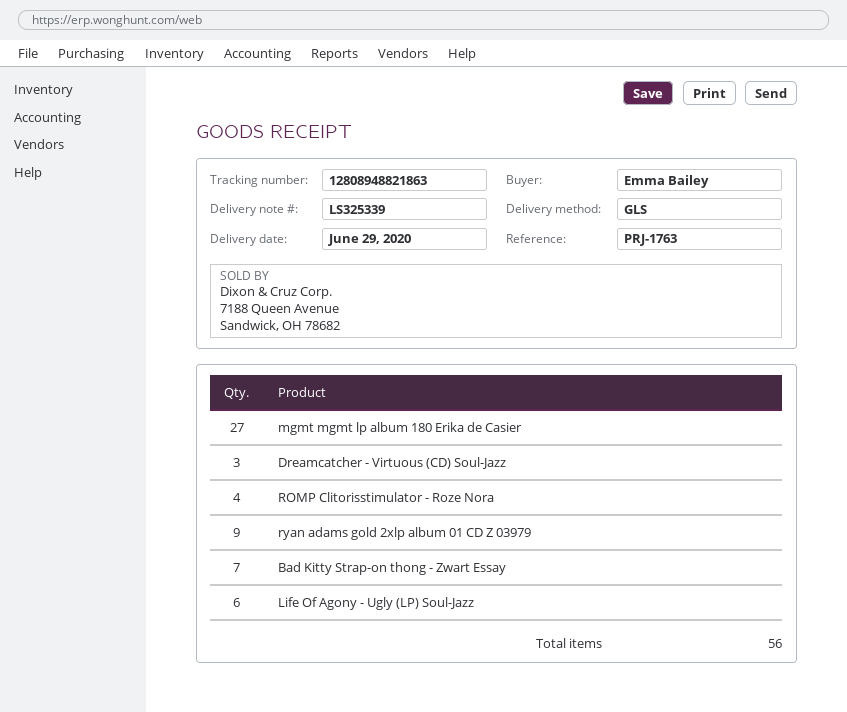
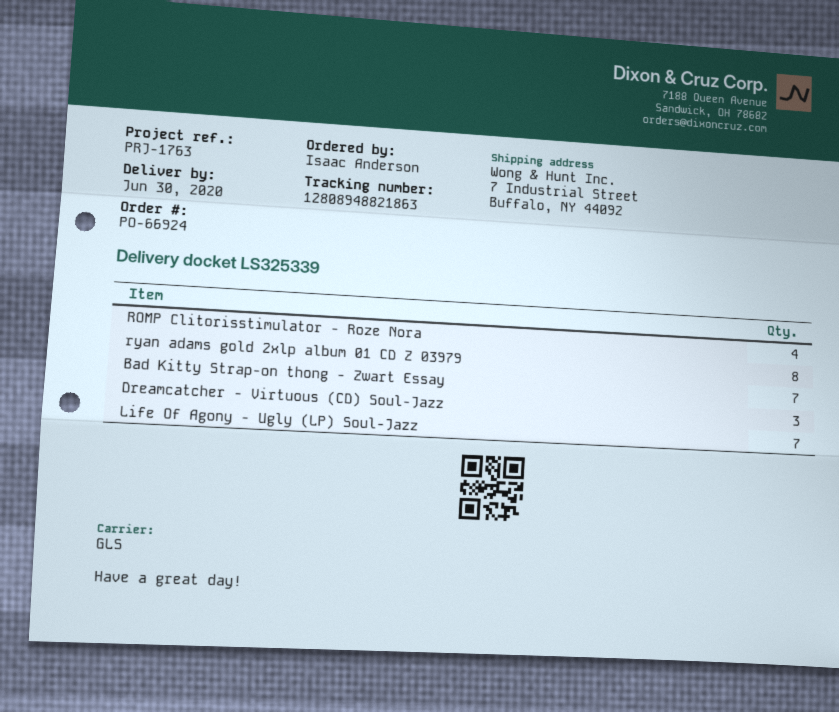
delivery date: 2020-06-29 -> 2020-06-30
ordered by: Emma Bailey -> Isaac Anderson
mgmt mgmt lp album 180 Erika de Casier: 27 -> none
ryan adams gold 2xlp album 01 CD Z 03979: 9 -> 8
Life Of Agony - Ugly (LP) Soul-Jazz: 6 -> 7

